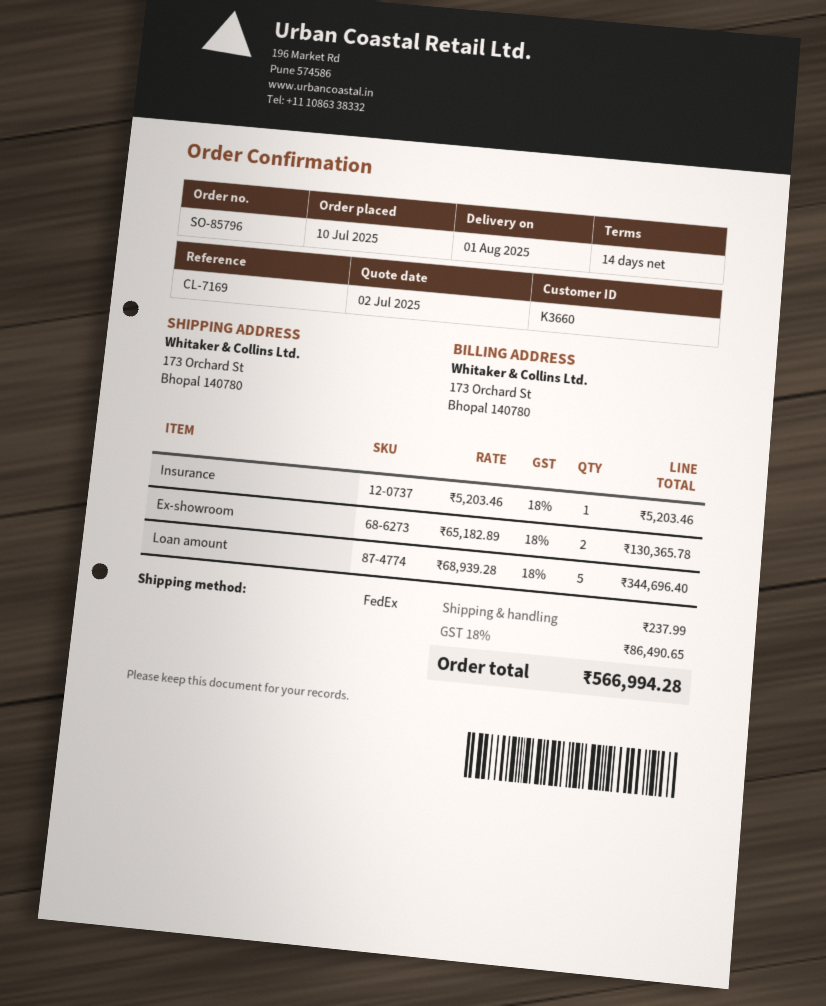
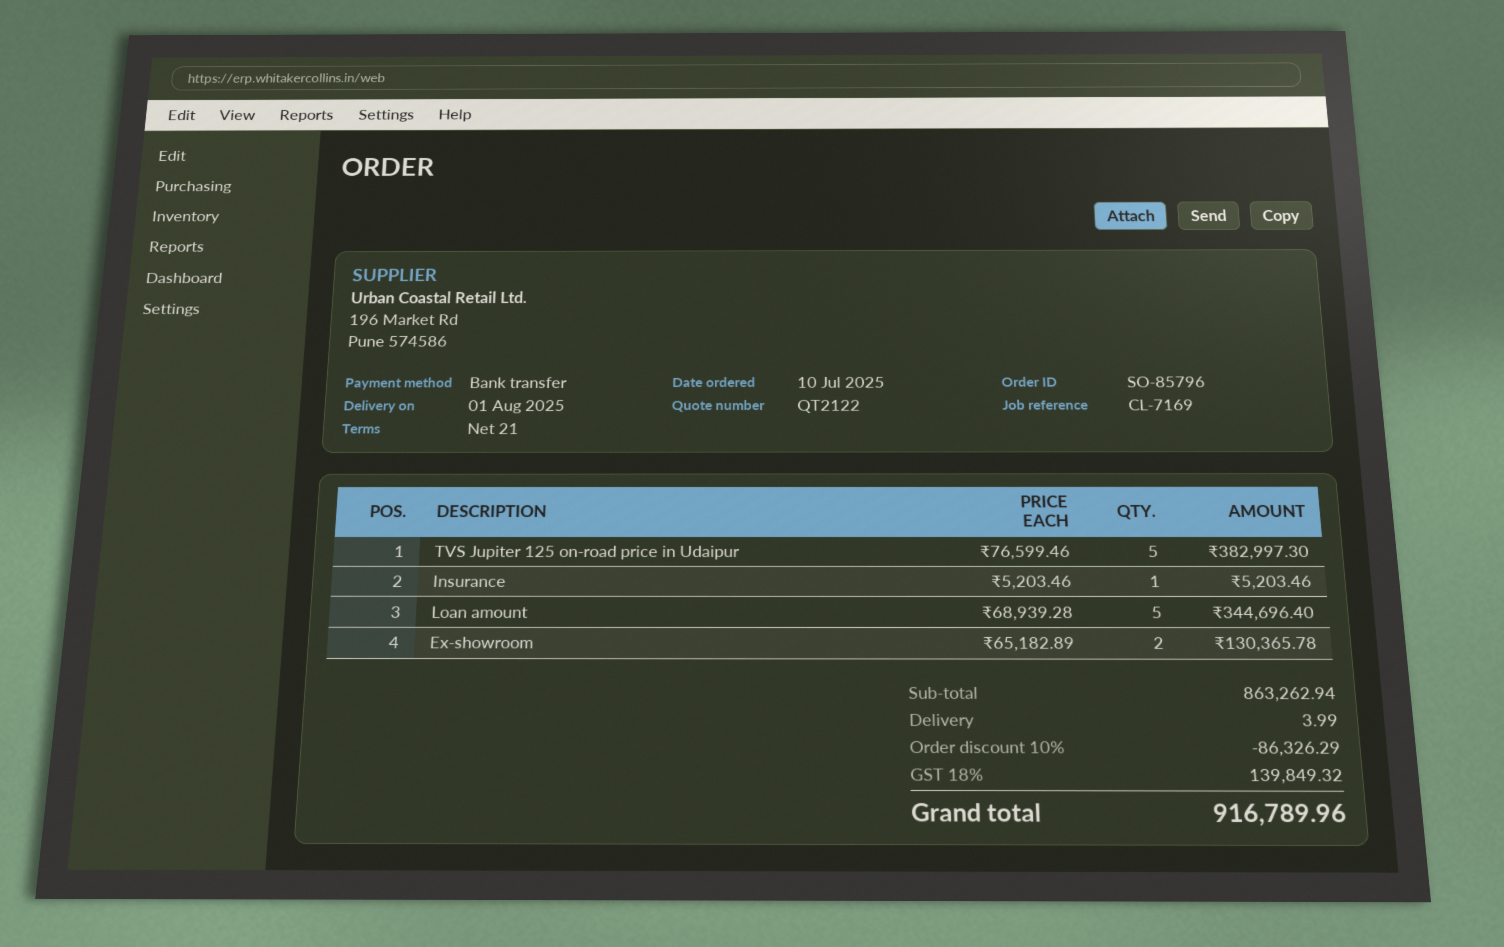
payment terms: 14 days -> 21 days
TVS Jupiter 125 on-road price in Udaipur: none -> 5 x 76599.46 = 382997.30
discount: none -> 10% = 86326.29
shipping: 237.99 -> 3.99
tax: 18% = 86490.65 -> 18% = 139849.32
total: 566994.28 -> 916789.96

